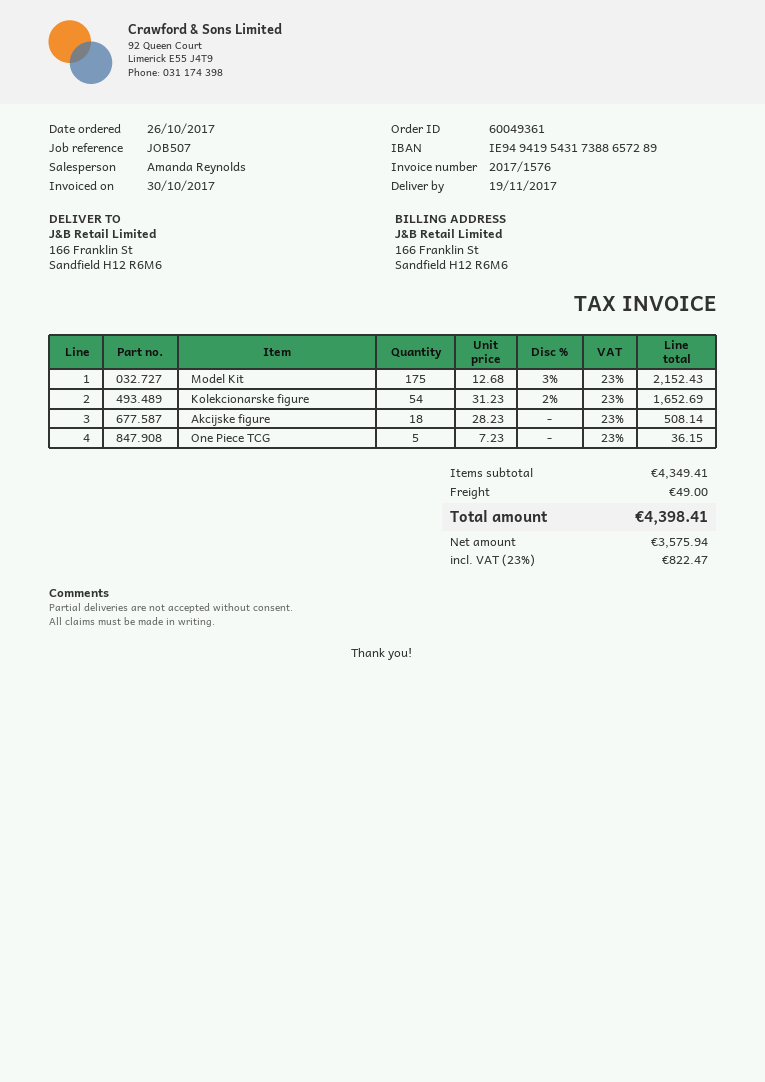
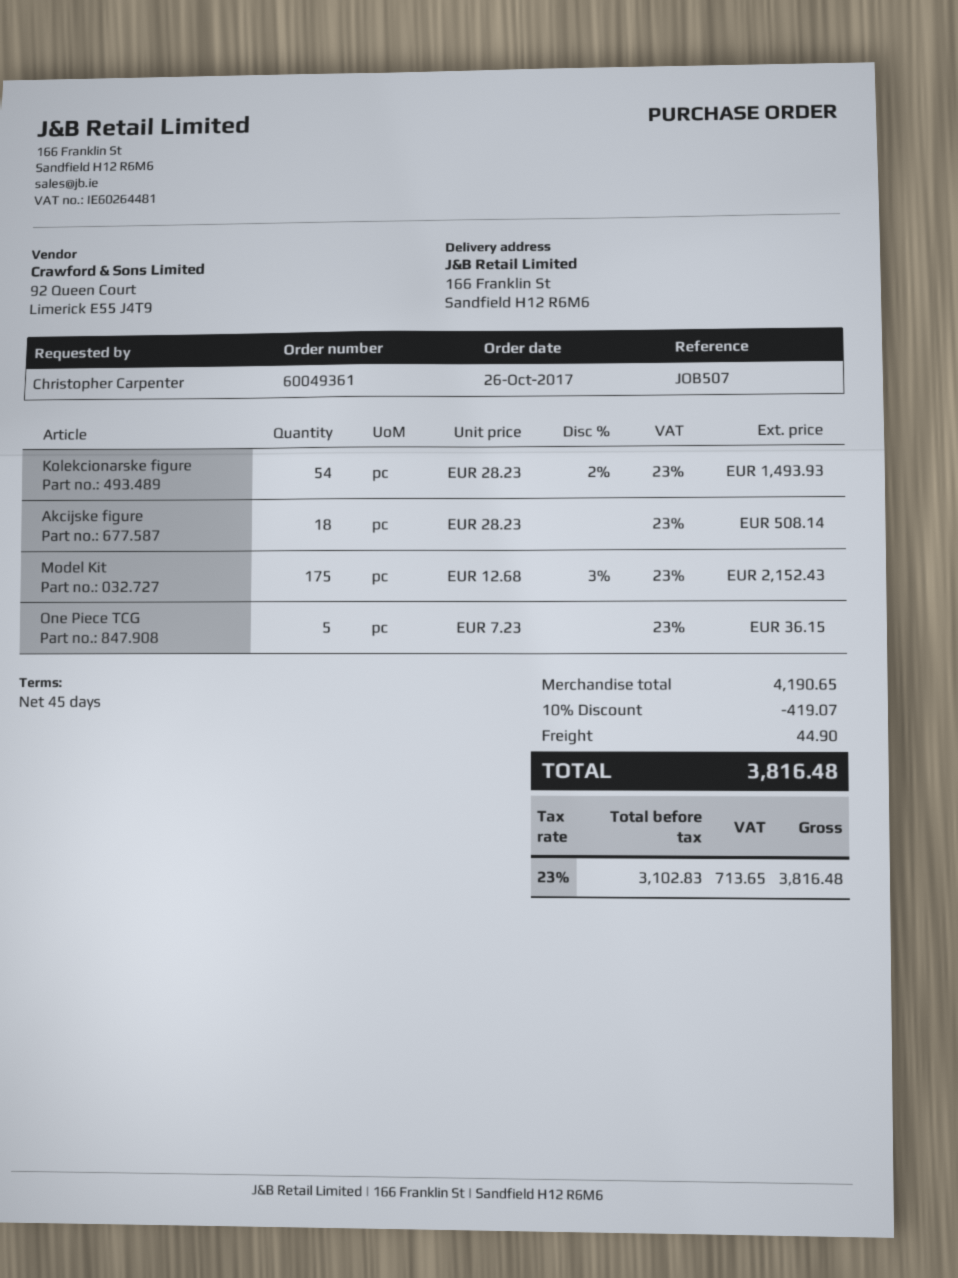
Kolekcionarske figure: 54 x 31.23 - 2% = 1652.69 -> 54 x 28.23 - 2% = 1493.93
subtotal: 4349.41 -> 4190.65
discount: none -> 10% = 419.07
shipping: 49.00 -> 44.90
net: 3575.94 -> 3102.83
tax: 23% = 822.47 -> 23% = 713.65
total: 4398.41 -> 3816.48

